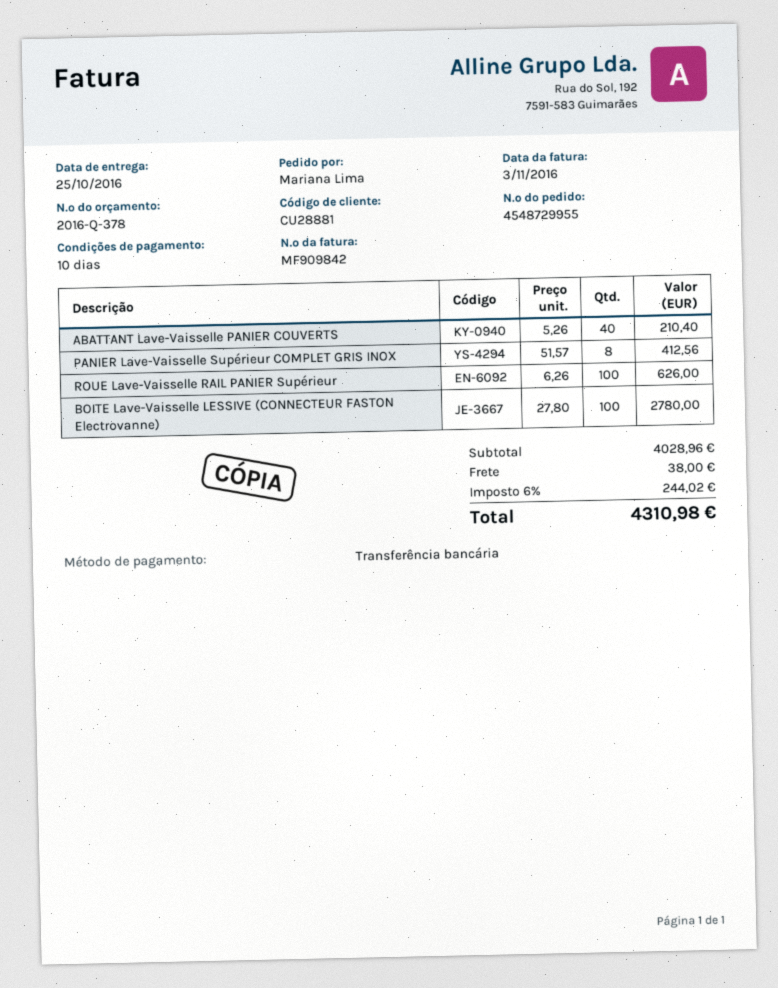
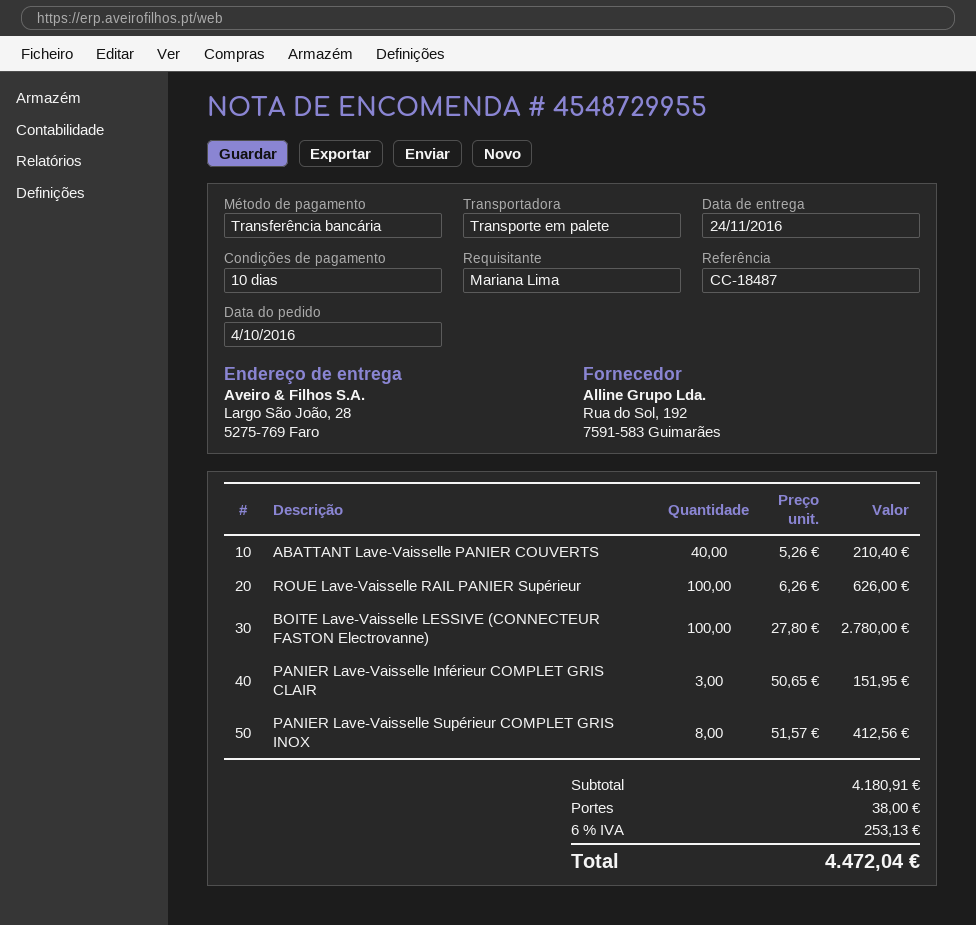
delivery date: 2016-10-25 -> 2016-11-24
PANIER Lave-Vaisselle Inférieur COMPLET GRIS CLAIR: none -> 3 x 50.65 = 151.95
subtotal: 4028.96 -> 4180.91
tax: 6% = 244.02 -> 6% = 253.13
total: 4310.98 -> 4472.04

